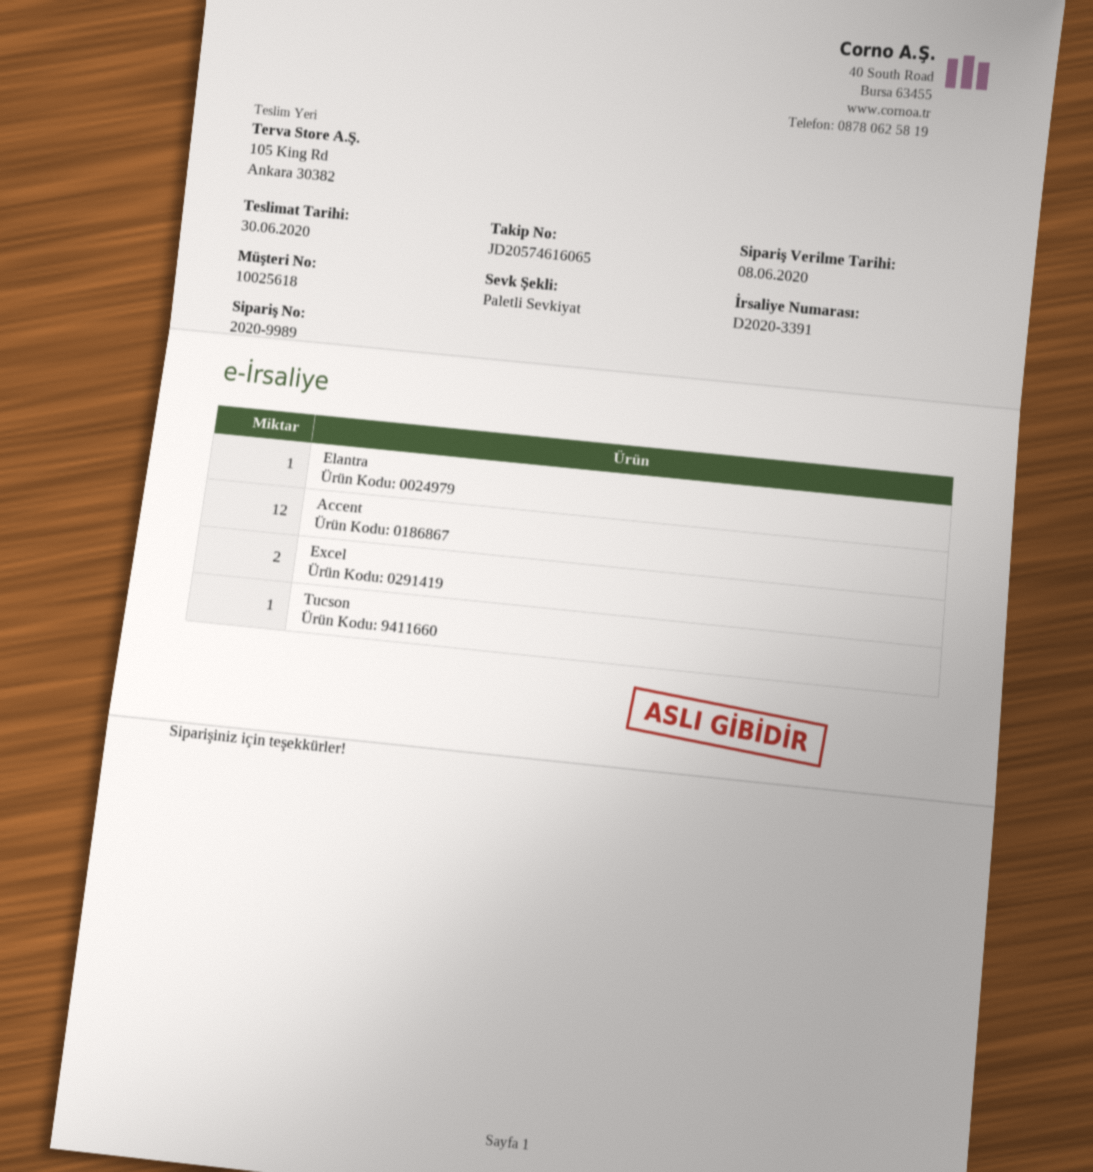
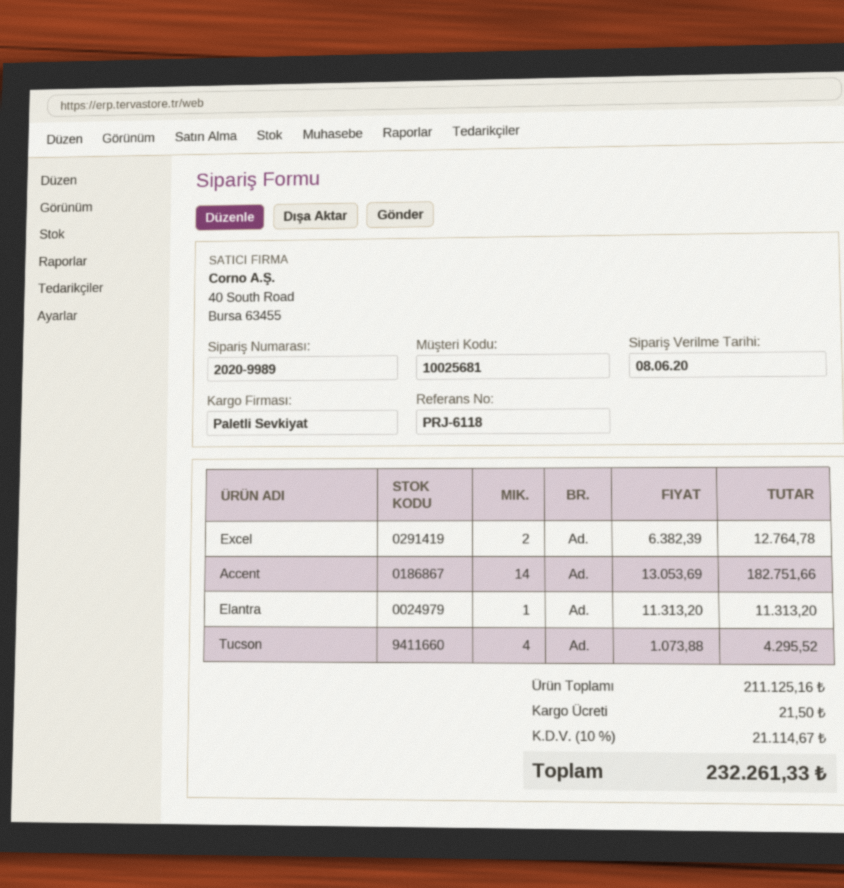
customer number: 10025618 -> 10025681
Accent: 12 -> 14
Tucson: 1 -> 4

